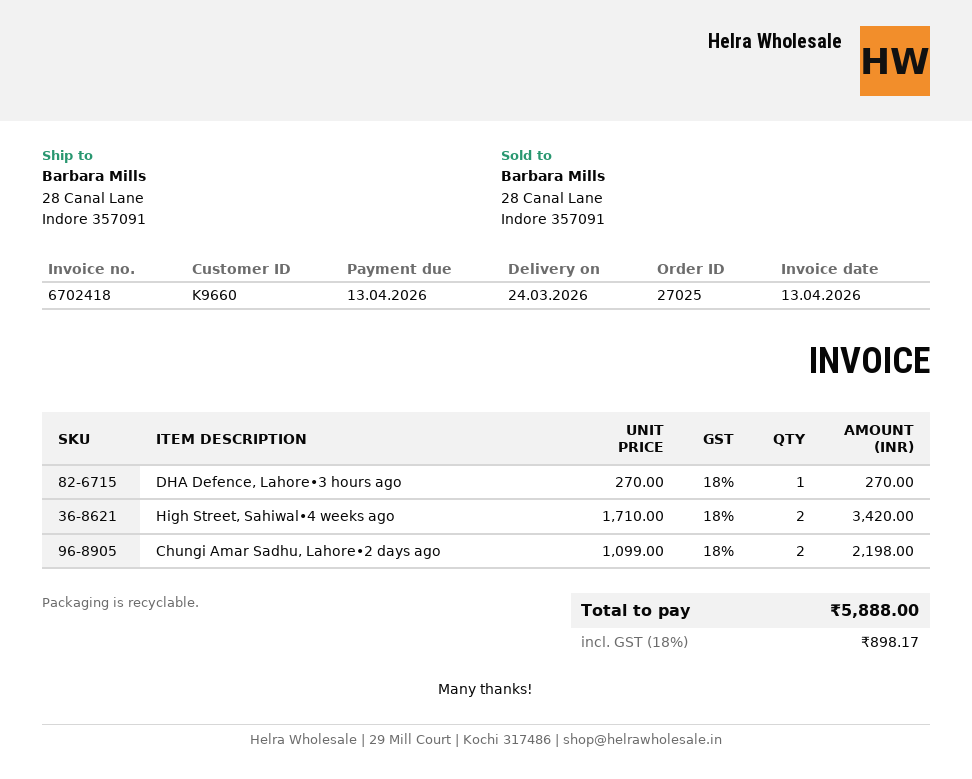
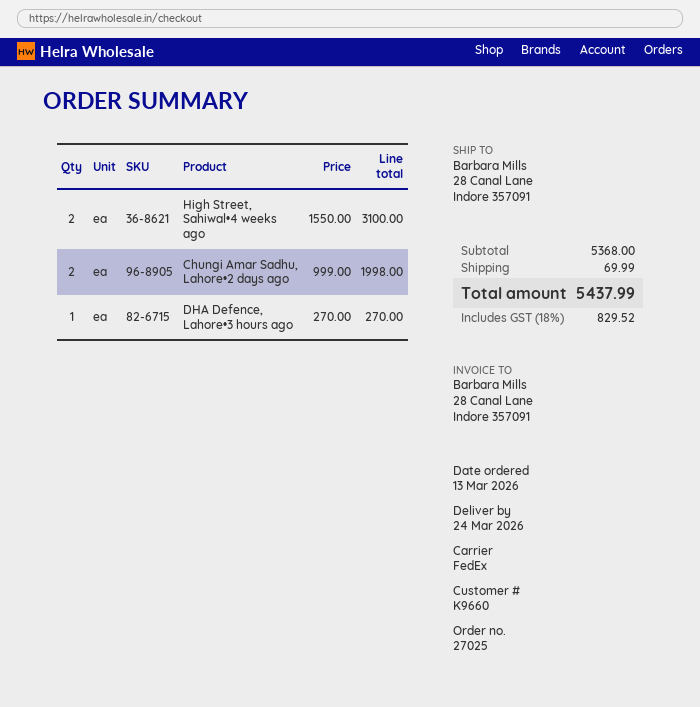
High Street, Sahiwal•4 weeks ago: 2 x 1710.00 = 3420.00 -> 2 x 1550.00 = 3100.00
Chungi Amar Sadhu, Lahore•2 days ago: 2 x 1099.00 = 2198.00 -> 2 x 999.00 = 1998.00
shipping: none -> 69.99
tax: 18% = 898.17 -> 18% = 829.52
total: 5888.00 -> 5437.99

